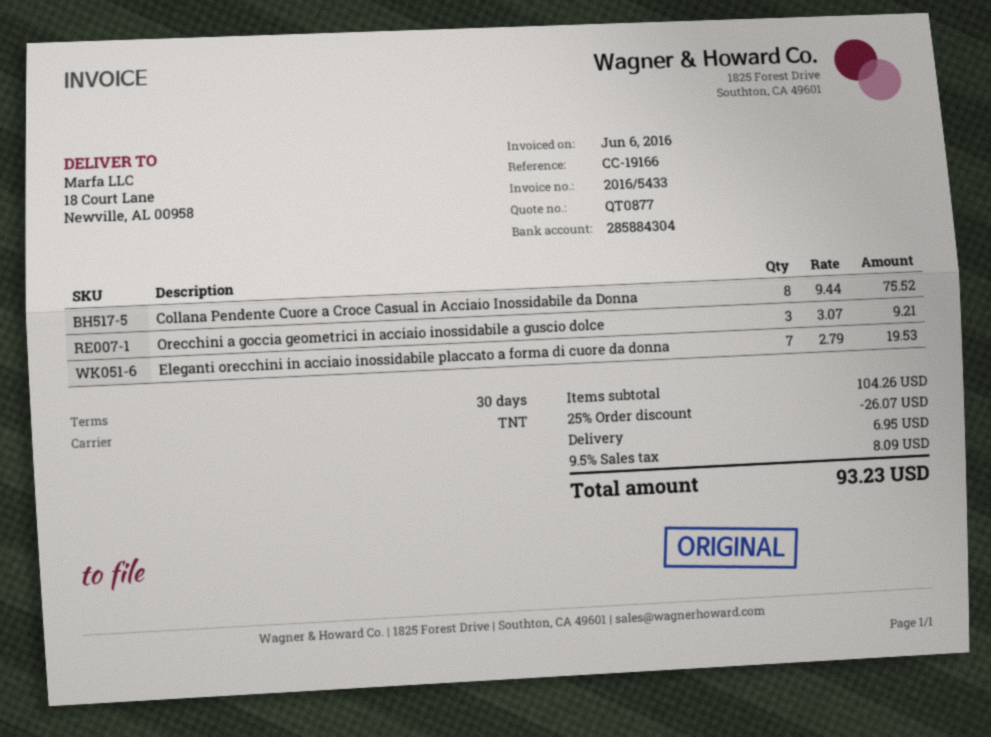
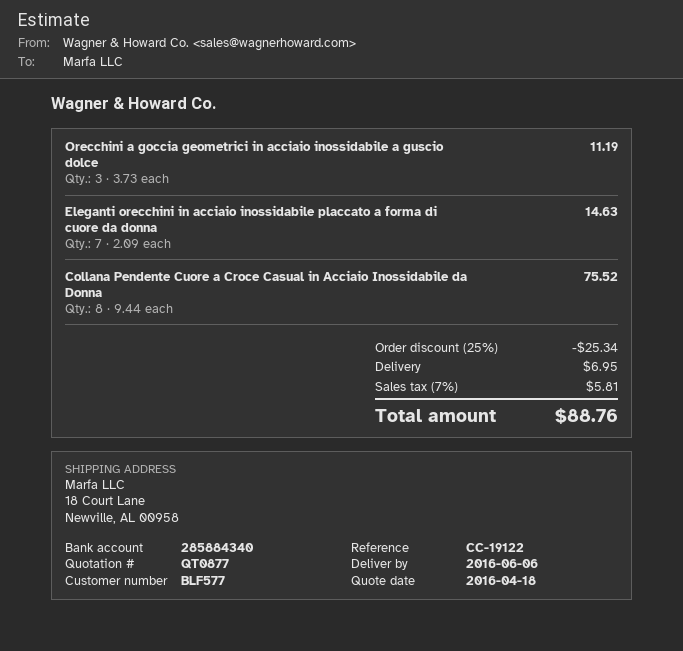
reference: CC-19166 -> CC-19122
bank account: 285884304 -> 285884340
Orecchini a goccia geometrici in acciaio inossidabile a guscio dolce: 3 x 3.07 = 9.21 -> 3 x 3.73 = 11.19
Eleganti orecchini in acciaio inossidabile placcato a forma di cuore da donna: 7 x 2.79 = 19.53 -> 7 x 2.09 = 14.63
discount: 25% = 26.07 -> 25% = 25.34
tax: 9.5% = 8.09 -> 7% = 5.81
total: 93.23 -> 88.76

